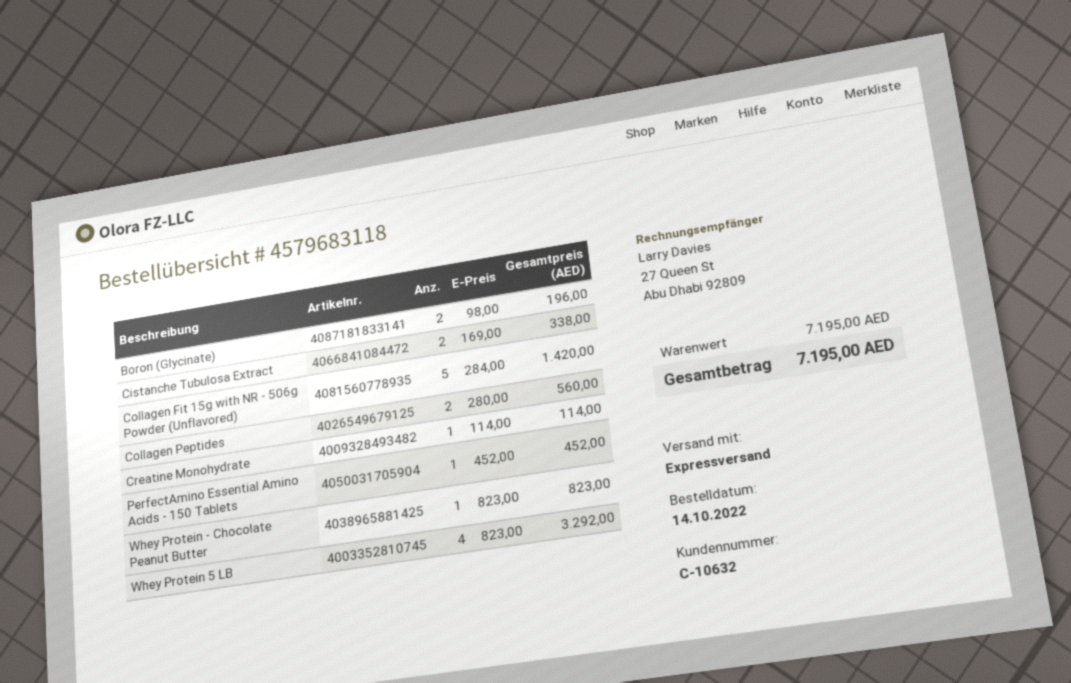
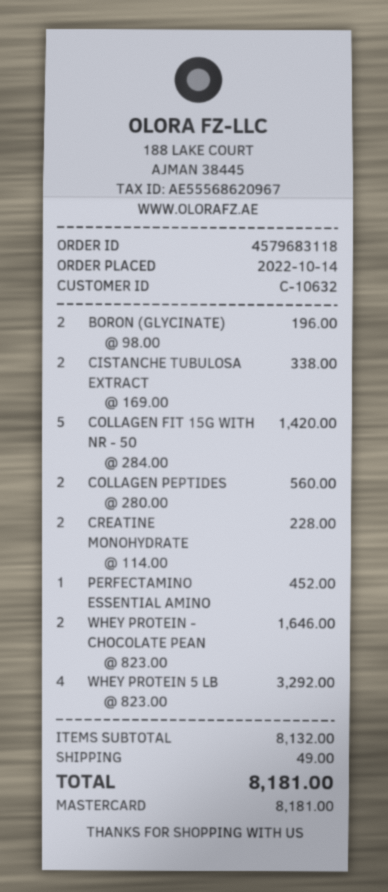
Creatine Monohydrate: 1 x 114.00 = 114.00 -> 2 x 114.00 = 228.00
Whey Protein - Chocolate Peanut Butter: 1 x 823.00 = 823.00 -> 2 x 823.00 = 1646.00
subtotal: 7195.00 -> 8132.00
shipping: none -> 49.00
total: 7195.00 -> 8181.00

